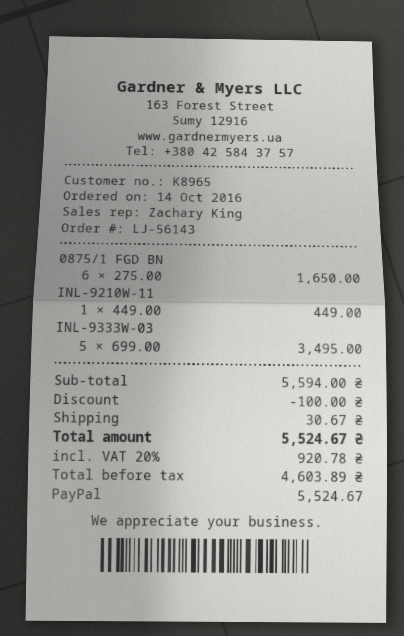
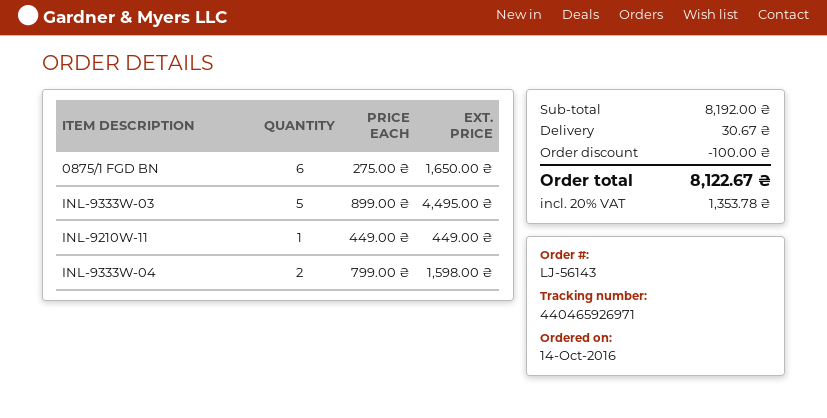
INL-9333W-03: 5 x 699.00 = 3495.00 -> 5 x 899.00 = 4495.00
INL-9333W-04: none -> 2 x 799.00 = 1598.00
subtotal: 5594.00 -> 8192.00
tax: 20% = 920.78 -> 20% = 1353.78
total: 5524.67 -> 8122.67

